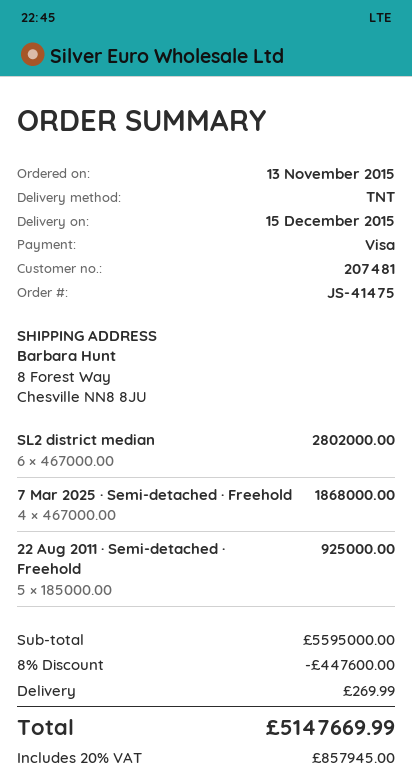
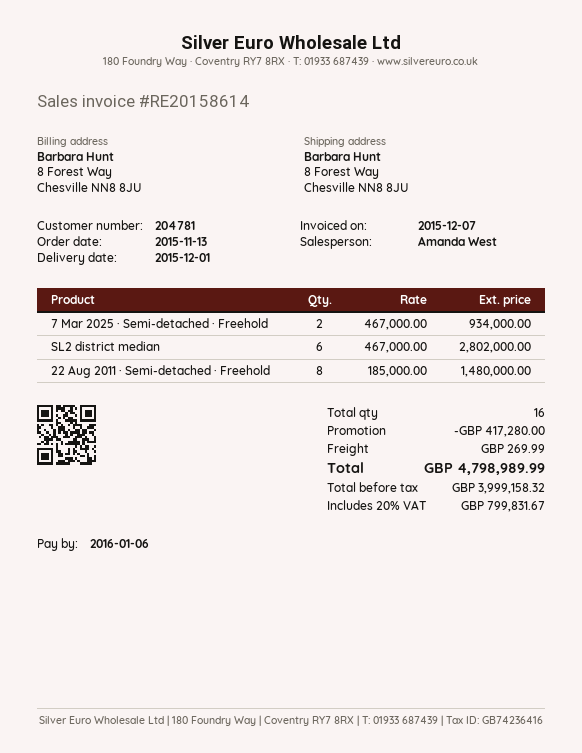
delivery date: 2015-12-15 -> 2015-12-01
customer number: 207481 -> 204781
7 Mar 2025 · Semi-detached · Freehold: 4 x 467000.00 = 1868000.00 -> 2 x 467000.00 = 934000.00
22 Aug 2011 · Semi-detached · Freehold: 5 x 185000.00 = 925000.00 -> 8 x 185000.00 = 1480000.00
discount: 447600.00 -> 417280.00
tax: 20% = 857945.00 -> 20% = 799831.67
total: 5147669.99 -> 4798989.99

